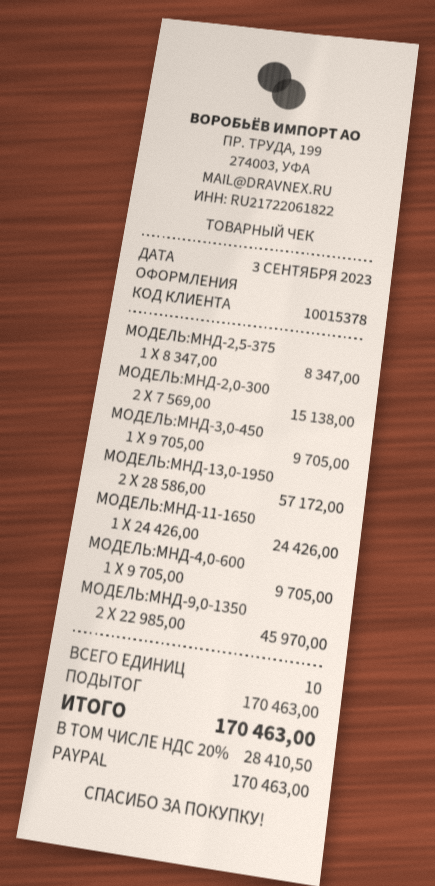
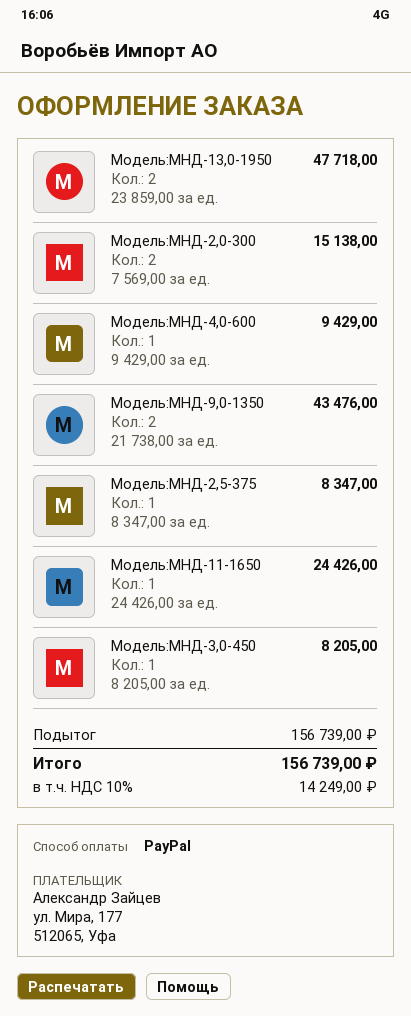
МОДЕЛЬ:МНД-3,0-450: 1 x 9705.00 = 9705.00 -> 1 x 8205.00 = 8205.00
МОДЕЛЬ:МНД-13,0-1950: 2 x 28586.00 = 57172.00 -> 2 x 23859.00 = 47718.00
МОДЕЛЬ:МНД-4,0-600: 1 x 9705.00 = 9705.00 -> 1 x 9429.00 = 9429.00
МОДЕЛЬ:МНД-9,0-1350: 2 x 22985.00 = 45970.00 -> 2 x 21738.00 = 43476.00
subtotal: 170463.00 -> 156739.00
tax: 20% = 28410.50 -> 10% = 14249.00
total: 170463.00 -> 156739.00

